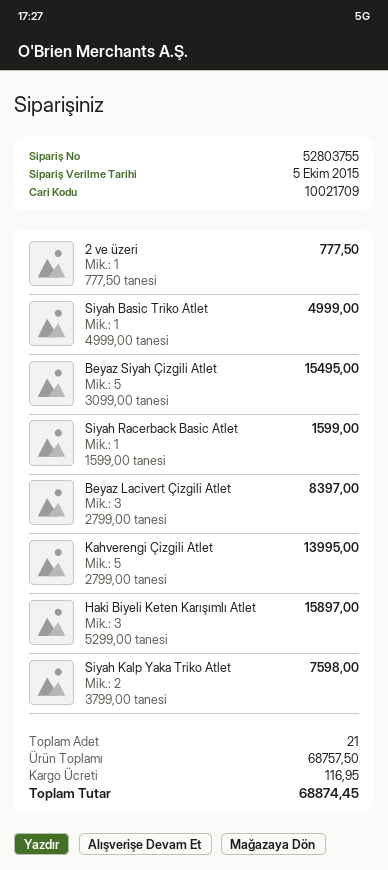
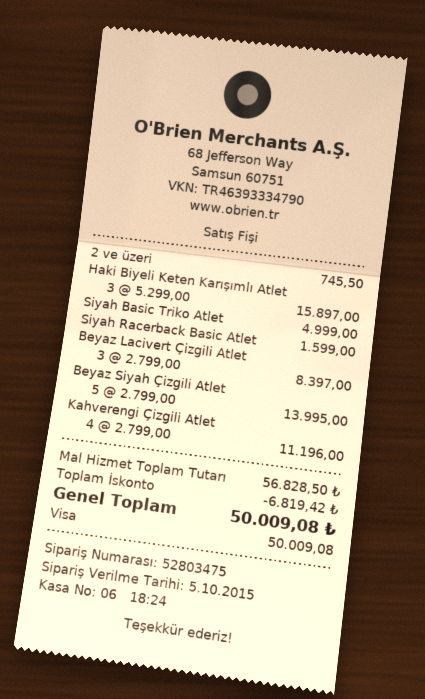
order number: 52803755 -> 52803475
2 ve üzeri: 1 x 777.50 = 777.50 -> 1 x 745.50 = 745.50
Beyaz Siyah Çizgili Atlet: 5 x 3099.00 = 15495.00 -> 5 x 2799.00 = 13995.00
Kahverengi Çizgili Atlet: 5 x 2799.00 = 13995.00 -> 4 x 2799.00 = 11196.00
Siyah Kalp Yaka Triko Atlet: 2 x 3799.00 = 7598.00 -> none
subtotal: 68757.50 -> 56828.50
discount: none -> 6819.42
shipping: 116.95 -> none
total: 68874.45 -> 50009.08

